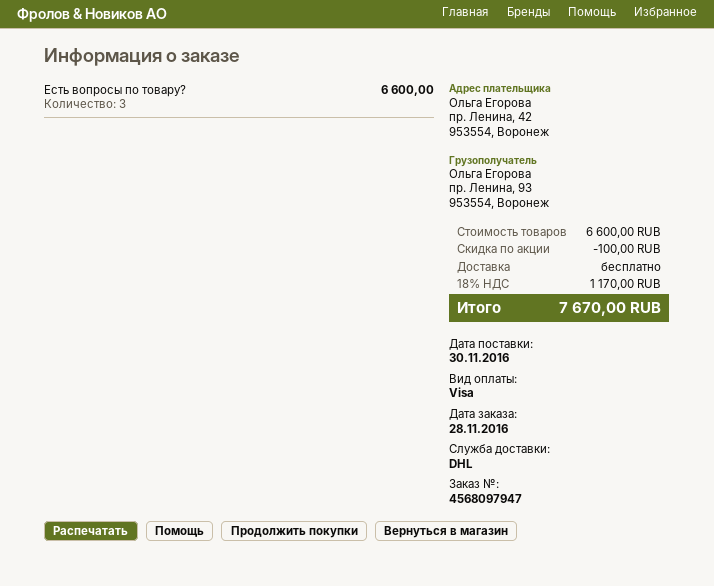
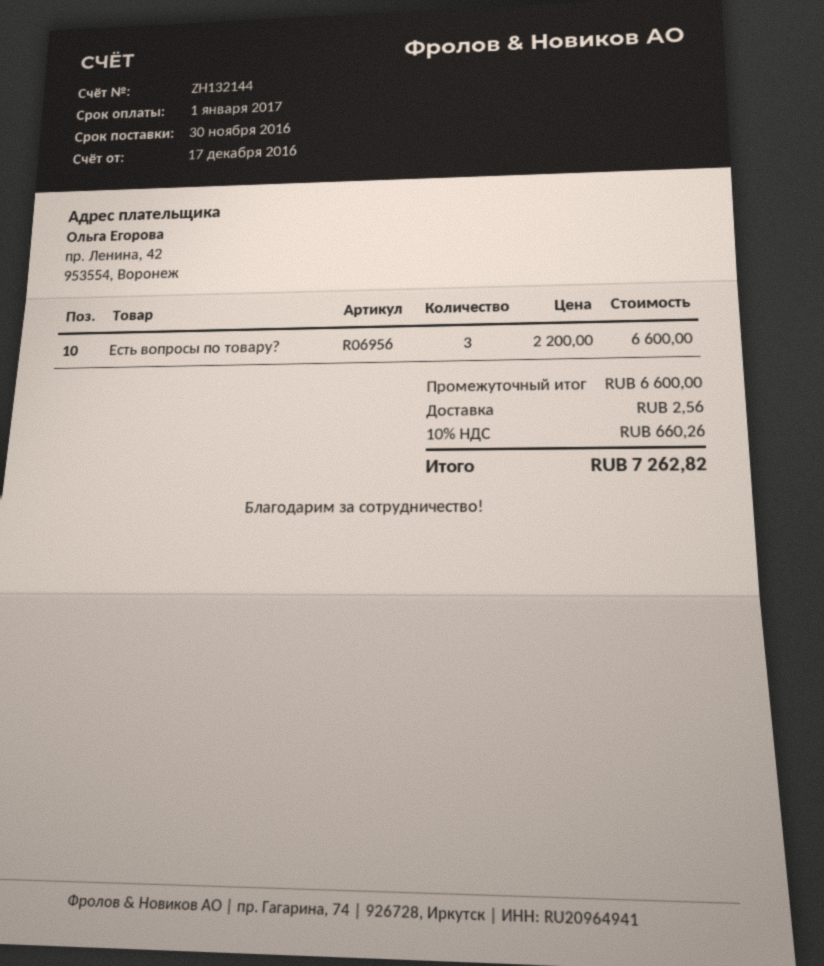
discount: 100.00 -> none
shipping: 0.00 -> 2.56
tax: 18% = 1170.00 -> 10% = 660.26
total: 7670.00 -> 7262.82

